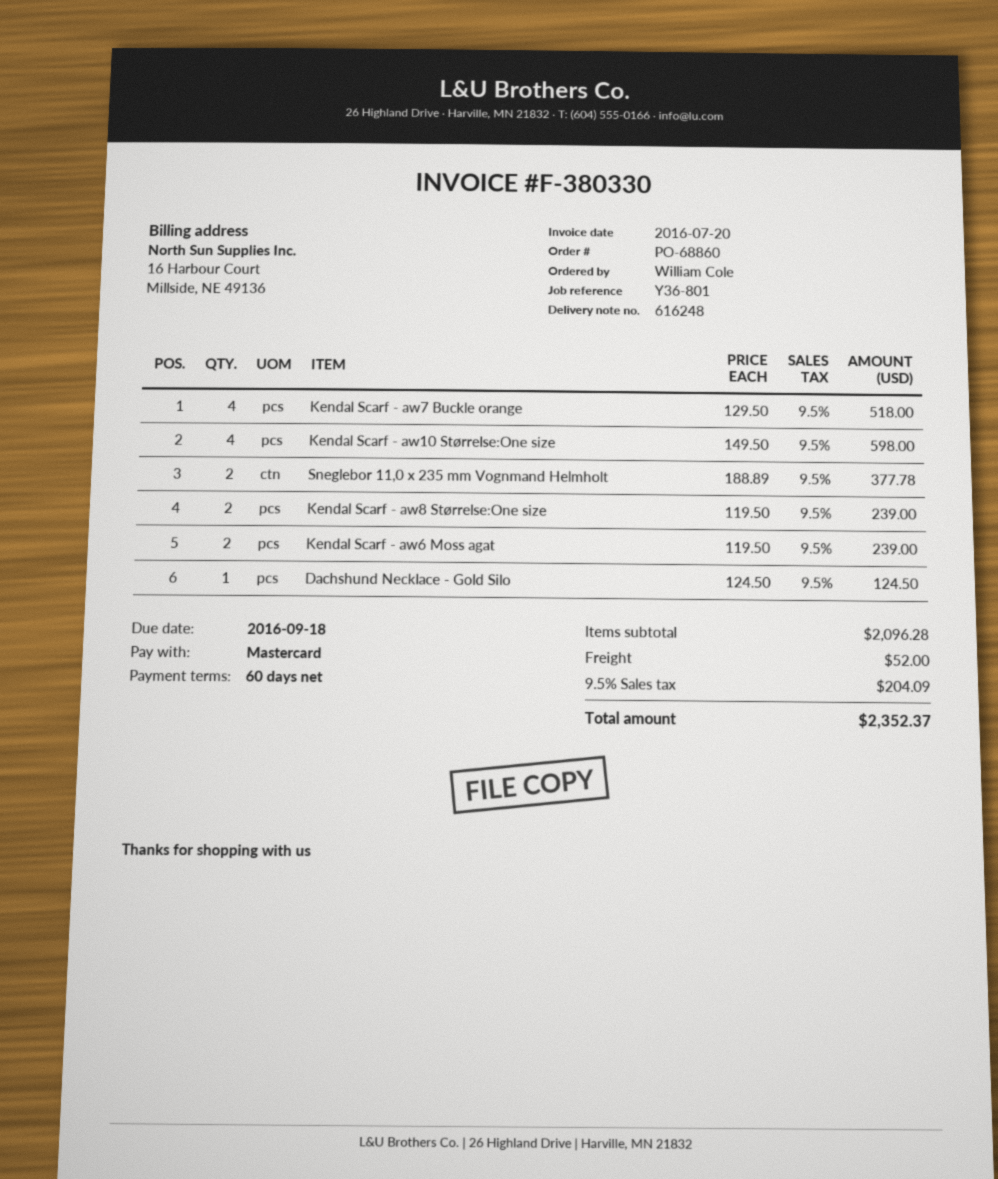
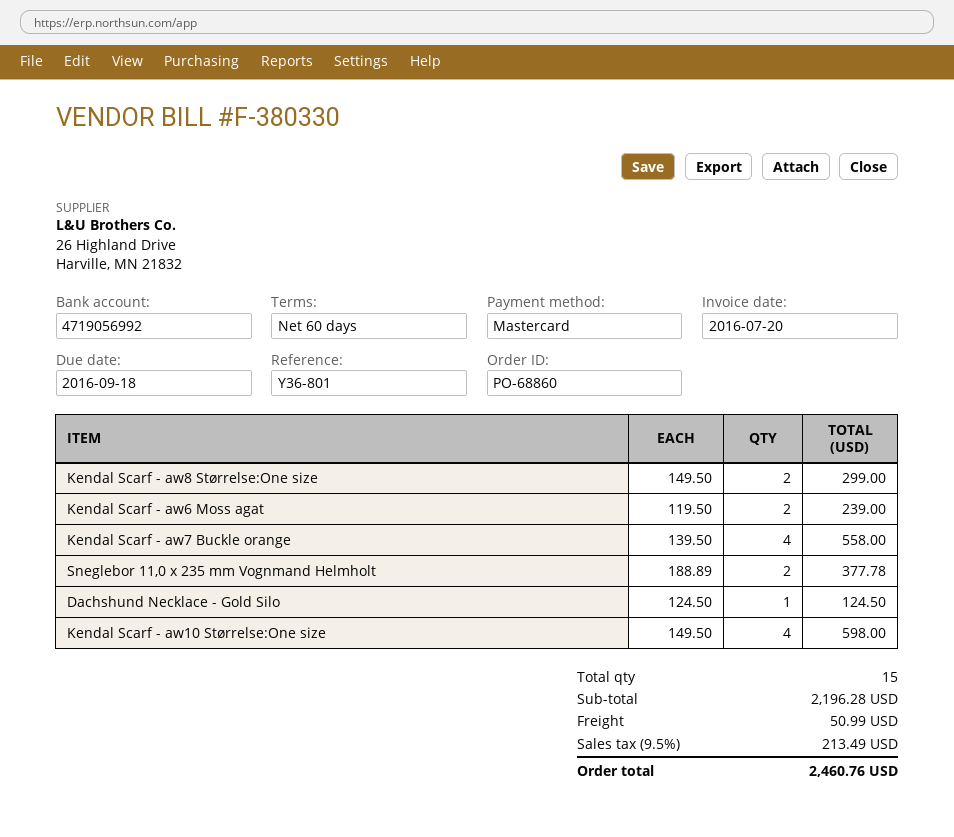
Kendal Scarf - aw7 Buckle orange: 4 x 129.50 = 518.00 -> 4 x 139.50 = 558.00
Kendal Scarf - aw8 Størrelse:One size: 2 x 119.50 = 239.00 -> 2 x 149.50 = 299.00
subtotal: 2096.28 -> 2196.28
shipping: 52.00 -> 50.99
tax: 9.5% = 204.09 -> 9.5% = 213.49
total: 2352.37 -> 2460.76

